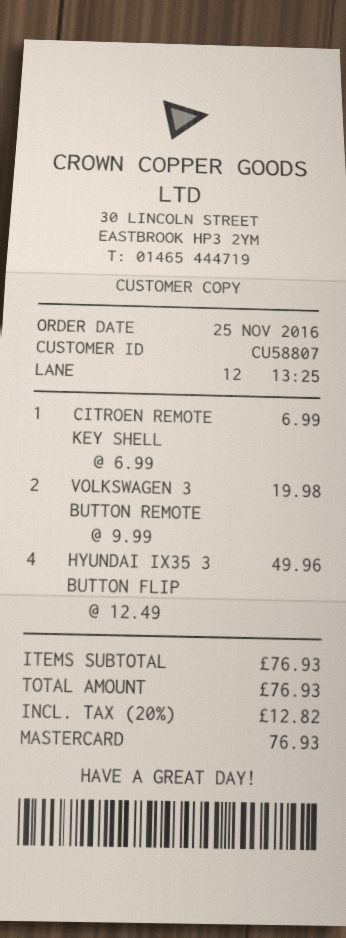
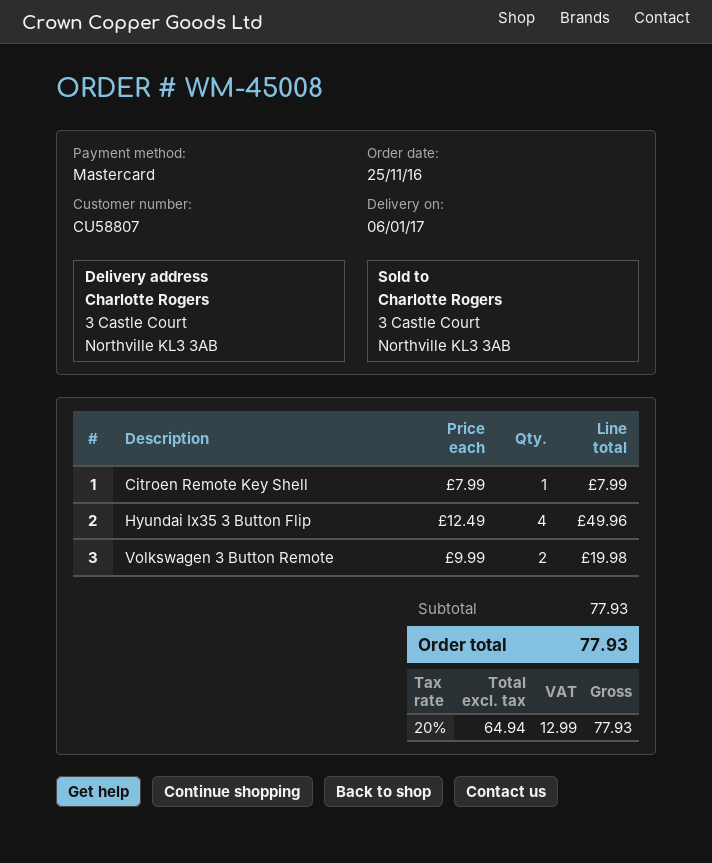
CITROEN REMOTE KEY SHELL: 1 x 6.99 = 6.99 -> 1 x 7.99 = 7.99
subtotal: 76.93 -> 77.93
tax: 20% = 12.82 -> 20% = 12.99
total: 76.93 -> 77.93

